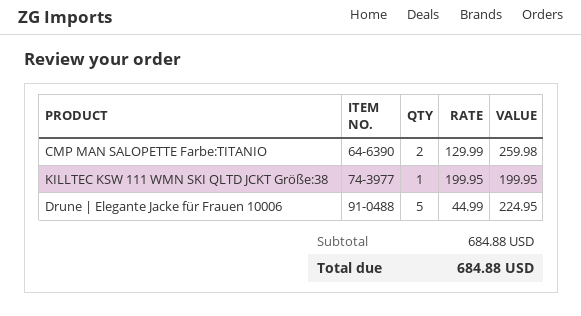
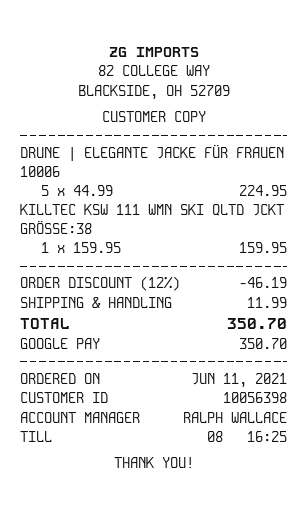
CMP MAN SALOPETTE Farbe:TITANIO: 2 x 129.99 = 259.98 -> none
KILLTEC KSW 111 WMN SKI QLTD JCKT Größe:38: 1 x 199.95 = 199.95 -> 1 x 159.95 = 159.95
discount: none -> 12% = 46.19
shipping: none -> 11.99
total: 684.88 -> 350.70

